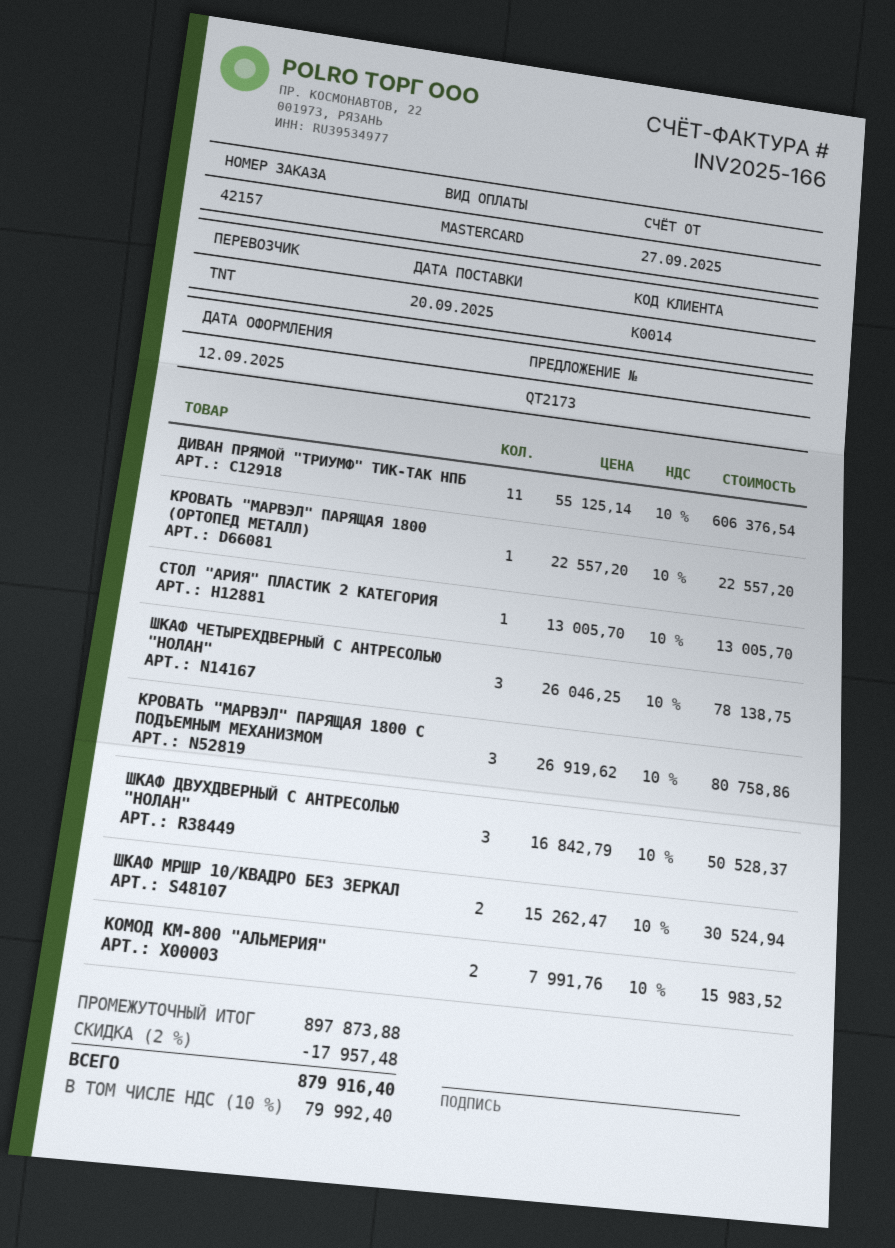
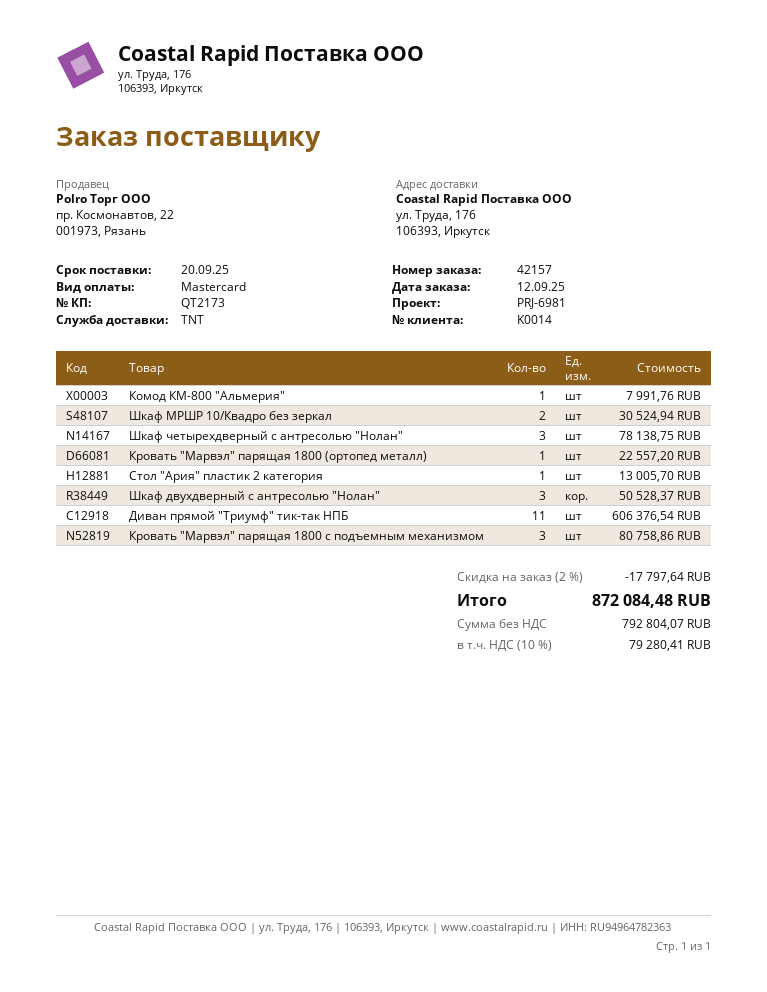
КОМОД КМ-800 "АЛЬМЕРИЯ": 2 for 15983.52 -> 1 for 7991.76
discount: 2% = 17957.48 -> 2% = 17797.64
tax: 10% = 79992.40 -> 10% = 79280.41
total: 879916.40 -> 872084.48

